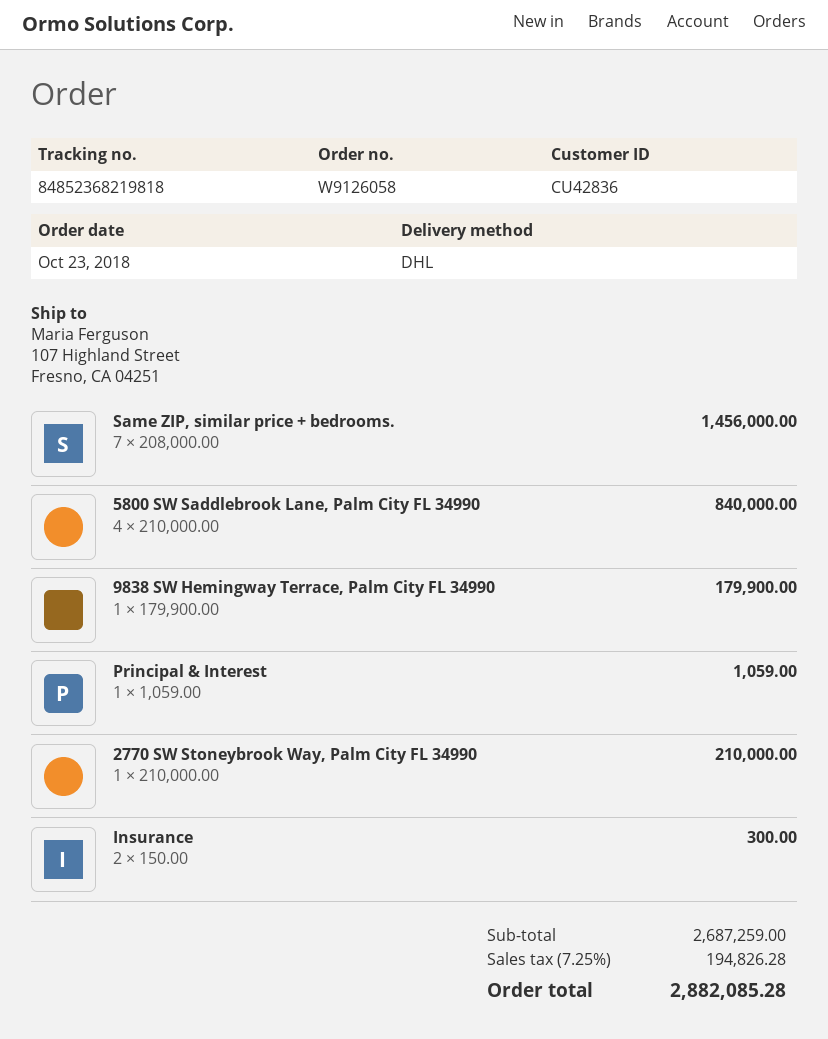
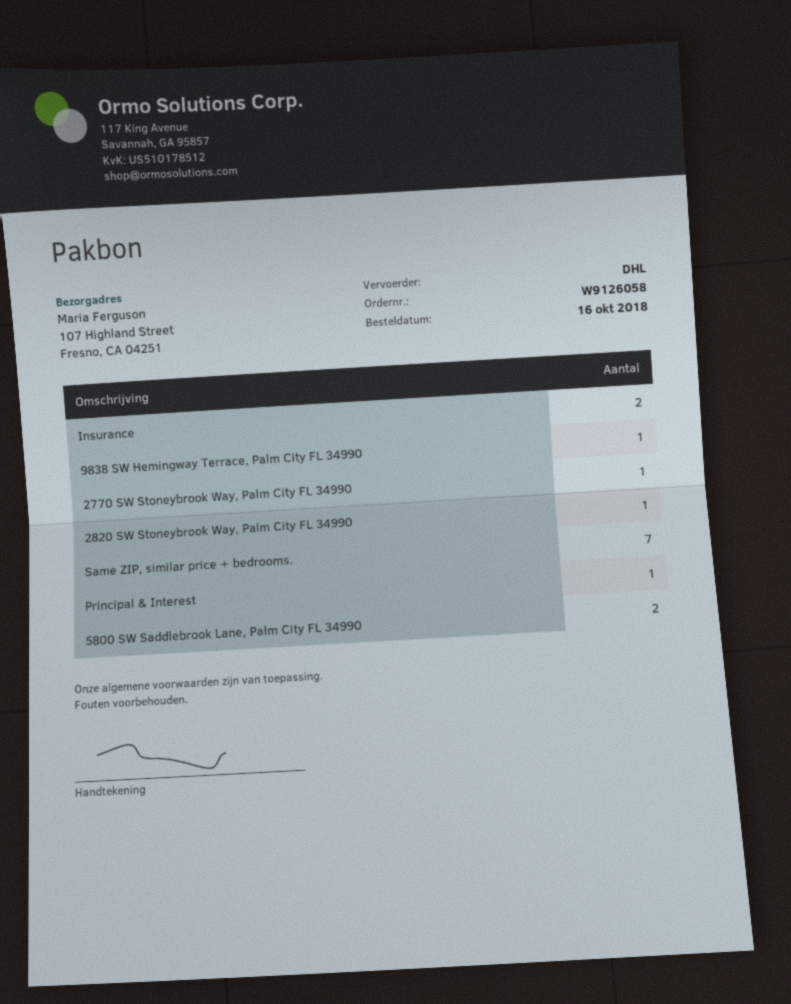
order date: 2018-10-23 -> 2018-10-16
5800 SW Saddlebrook Lane, Palm City FL 34990: 4 -> 2
2820 SW Stoneybrook Way, Palm City FL 34990: none -> 1

